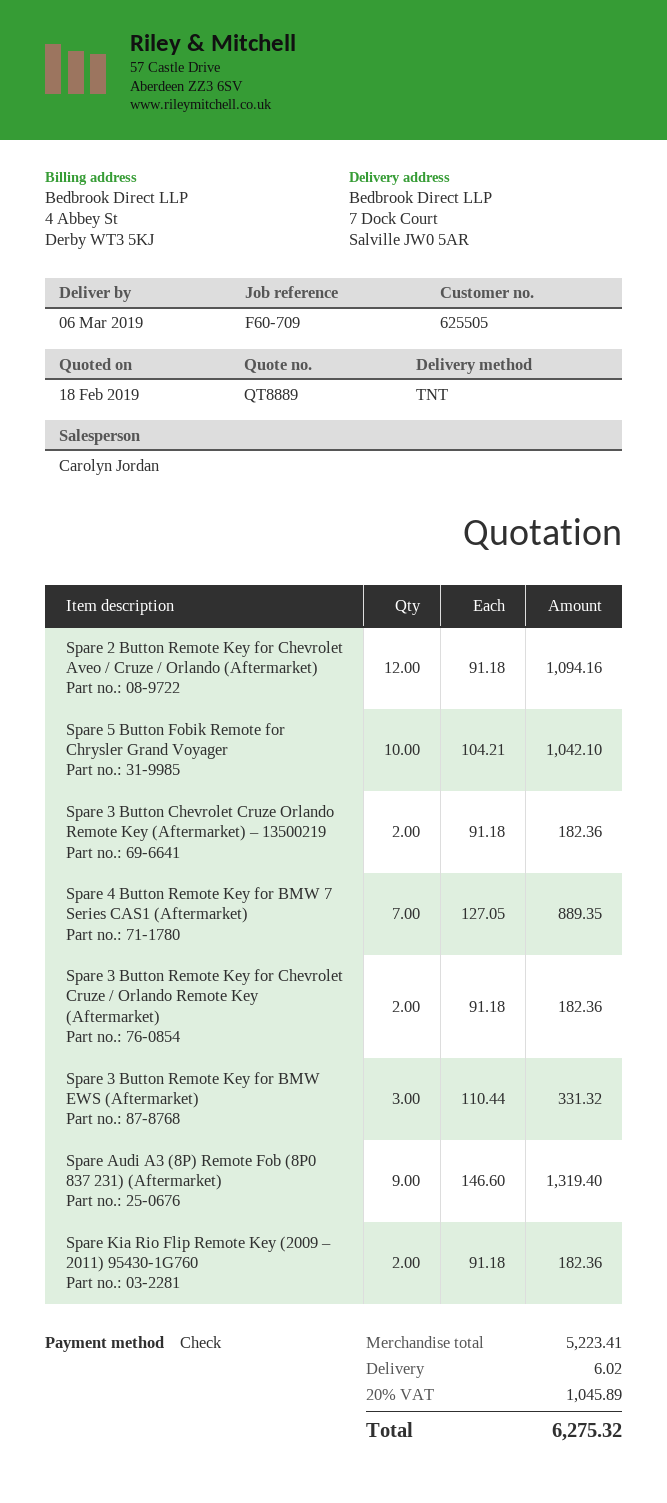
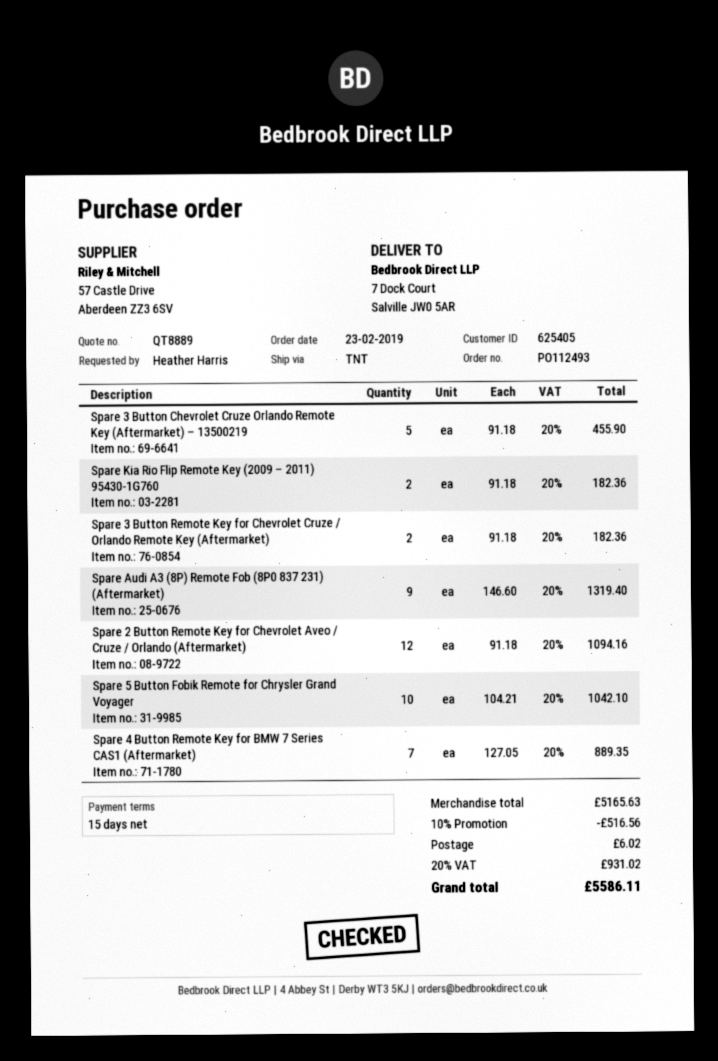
customer number: 625505 -> 625405
Spare 3 Button Chevrolet Cruze Orlando Remote Key (Aftermarket) – 13500219: 2 x 91.18 = 182.36 -> 5 x 91.18 = 455.90
Spare 3 Button Remote Key for BMW EWS (Aftermarket): 3 x 110.44 = 331.32 -> none
subtotal: 5223.41 -> 5165.63
discount: none -> 10% = 516.56
tax: 20% = 1045.89 -> 20% = 931.02
total: 6275.32 -> 5586.11

